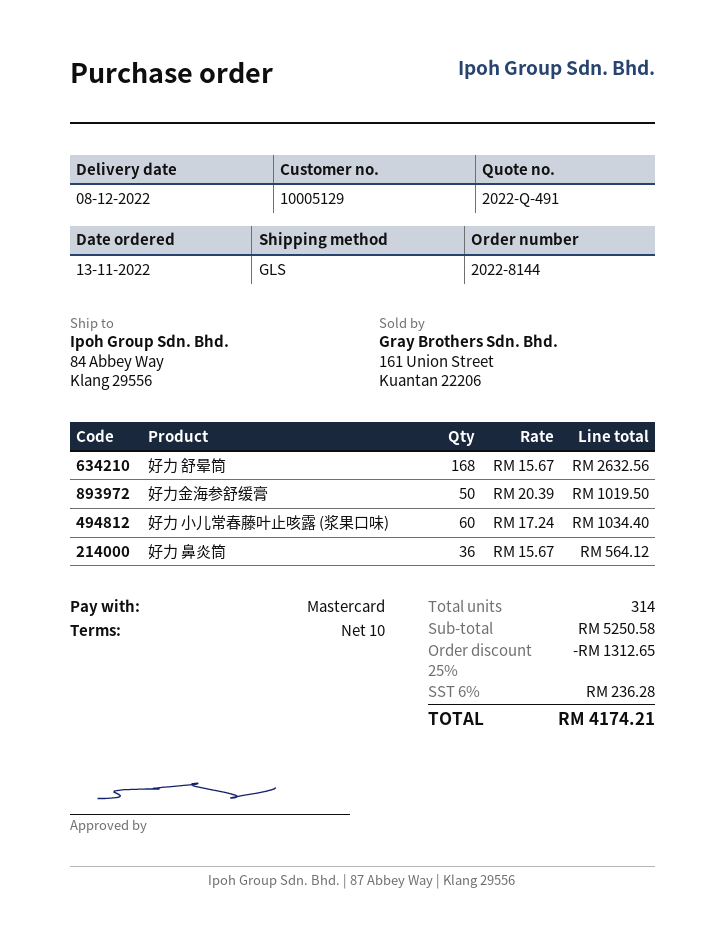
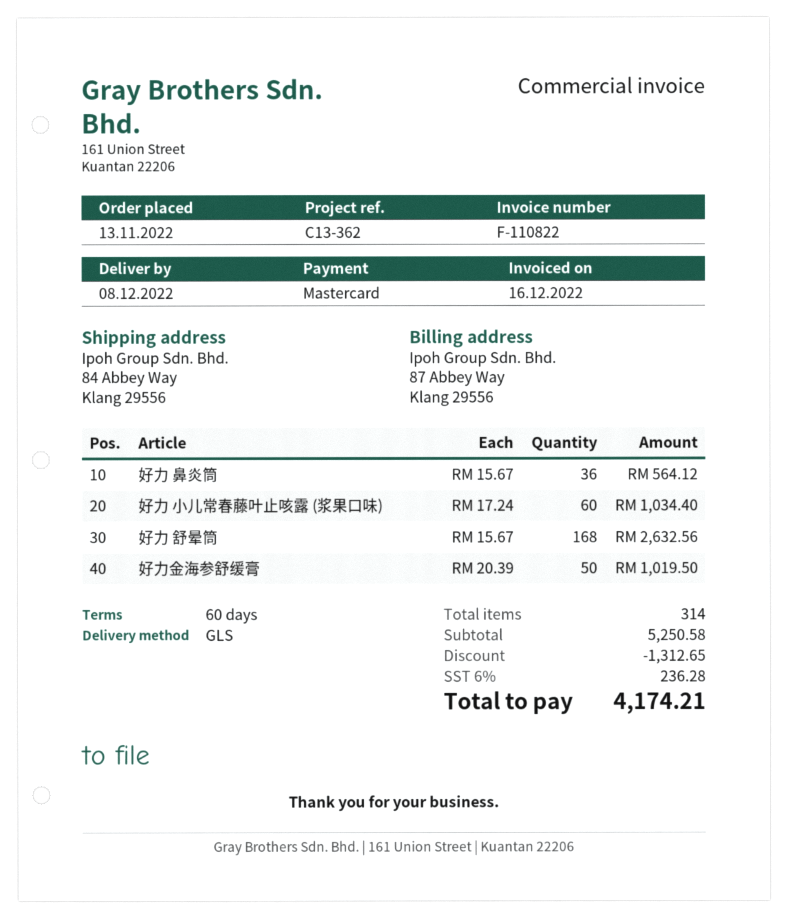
payment terms: 10 days -> 60 days

